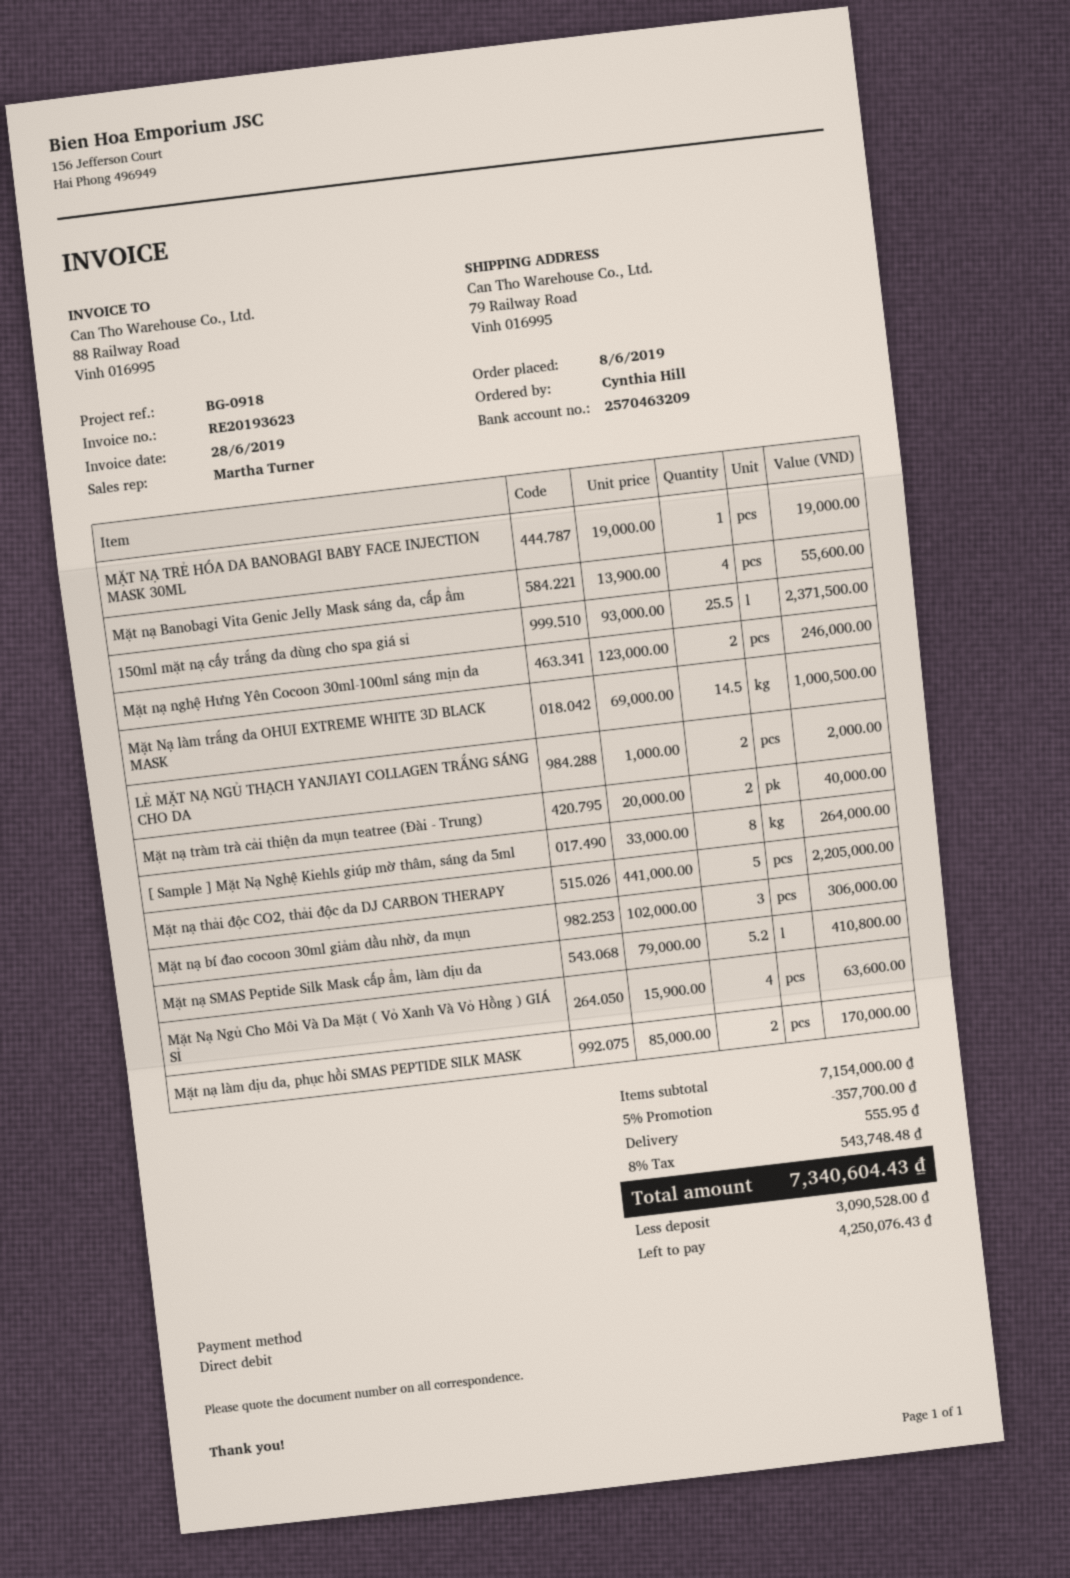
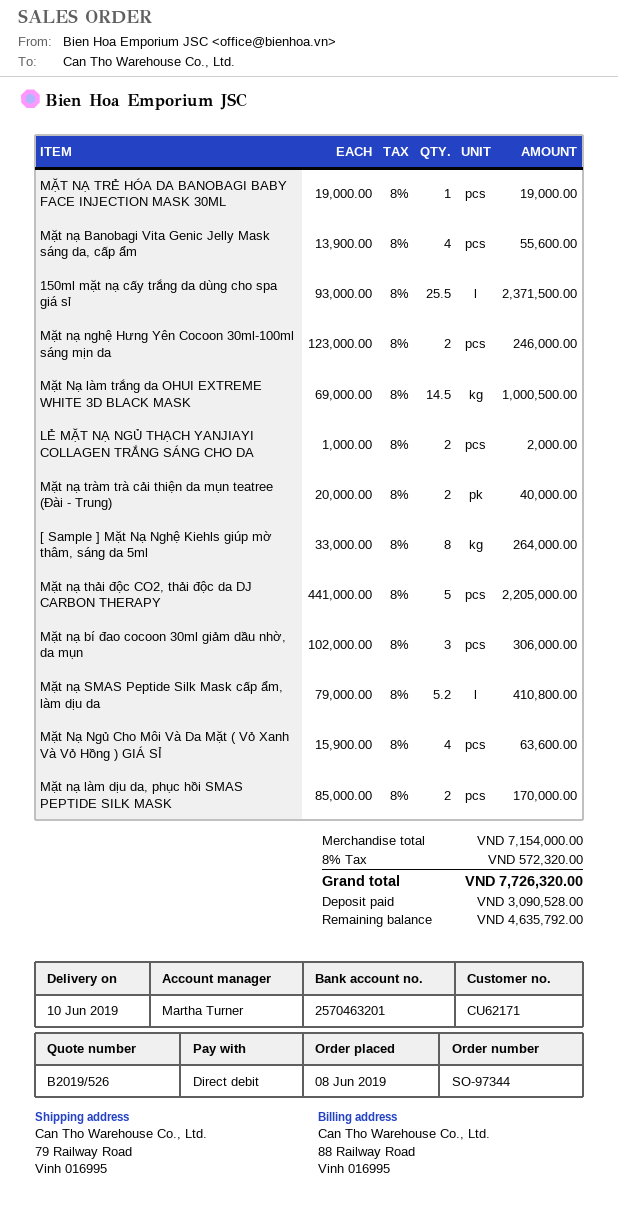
bank account: 2570463209 -> 2570463201
discount: 5% = 357700.00 -> none
shipping: 555.95 -> none
tax: 8% = 543748.48 -> 8% = 572320.00
total: 7340604.43 -> 7726320.00
balance: 4250076.43 -> 4635792.00

